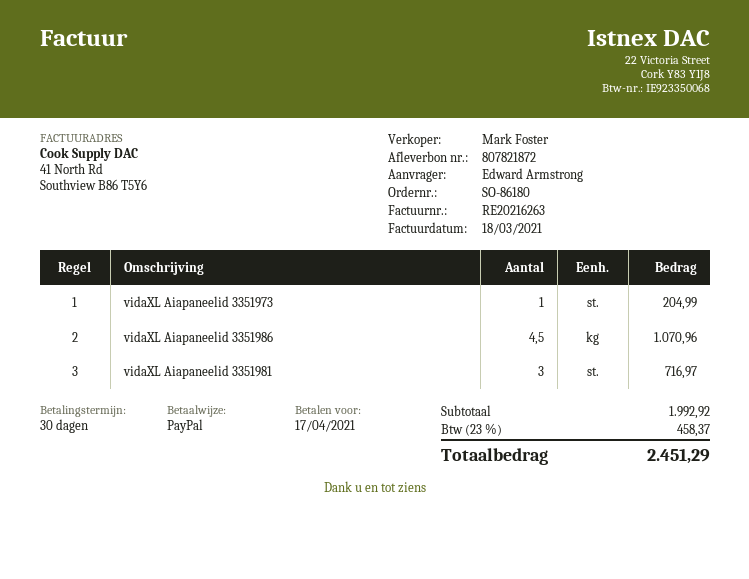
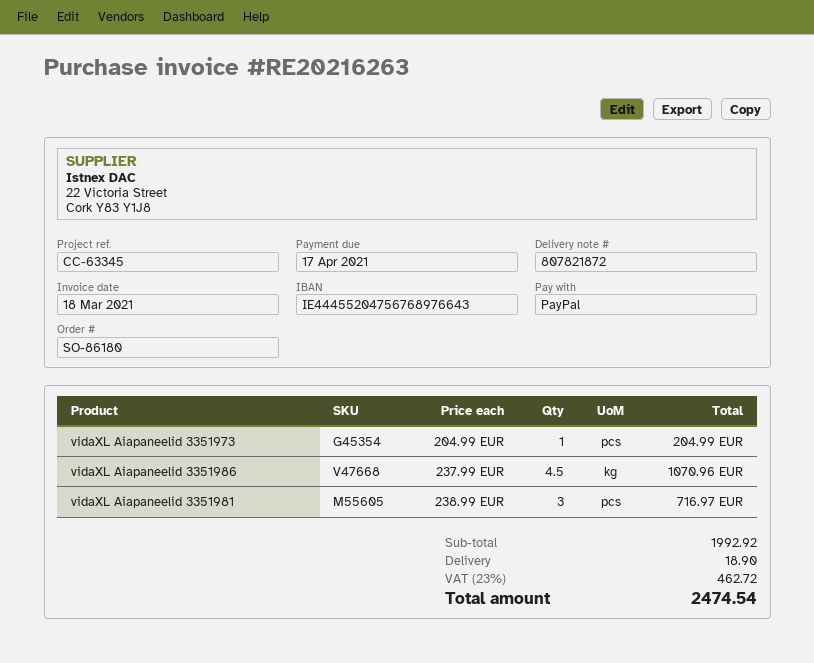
shipping: none -> 18.90
tax: 23% = 458.37 -> 23% = 462.72
total: 2451.29 -> 2474.54

